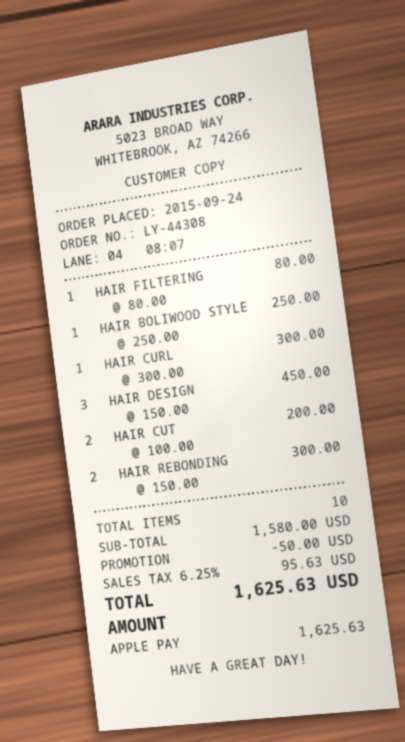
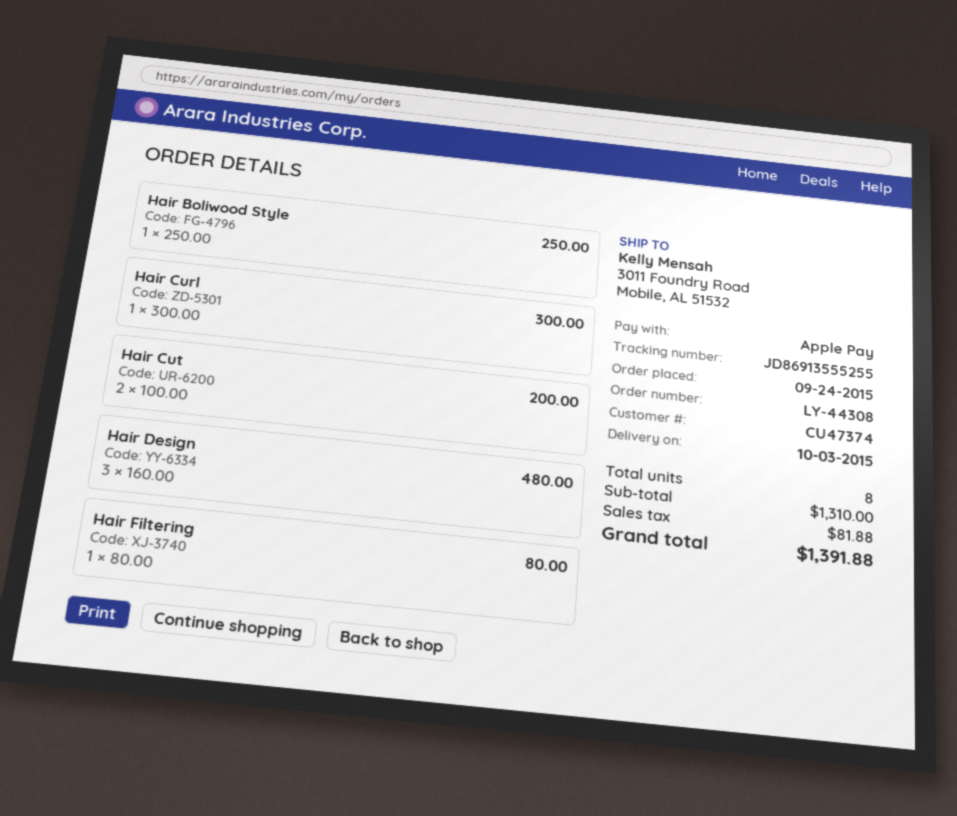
HAIR DESIGN: 3 x 150.00 = 450.00 -> 3 x 160.00 = 480.00
HAIR REBONDING: 2 x 150.00 = 300.00 -> none
total quantity: 10 -> 8
subtotal: 1580.00 -> 1310.00
discount: 50.00 -> none
tax: 95.63 -> 81.88
total: 1625.63 -> 1391.88

